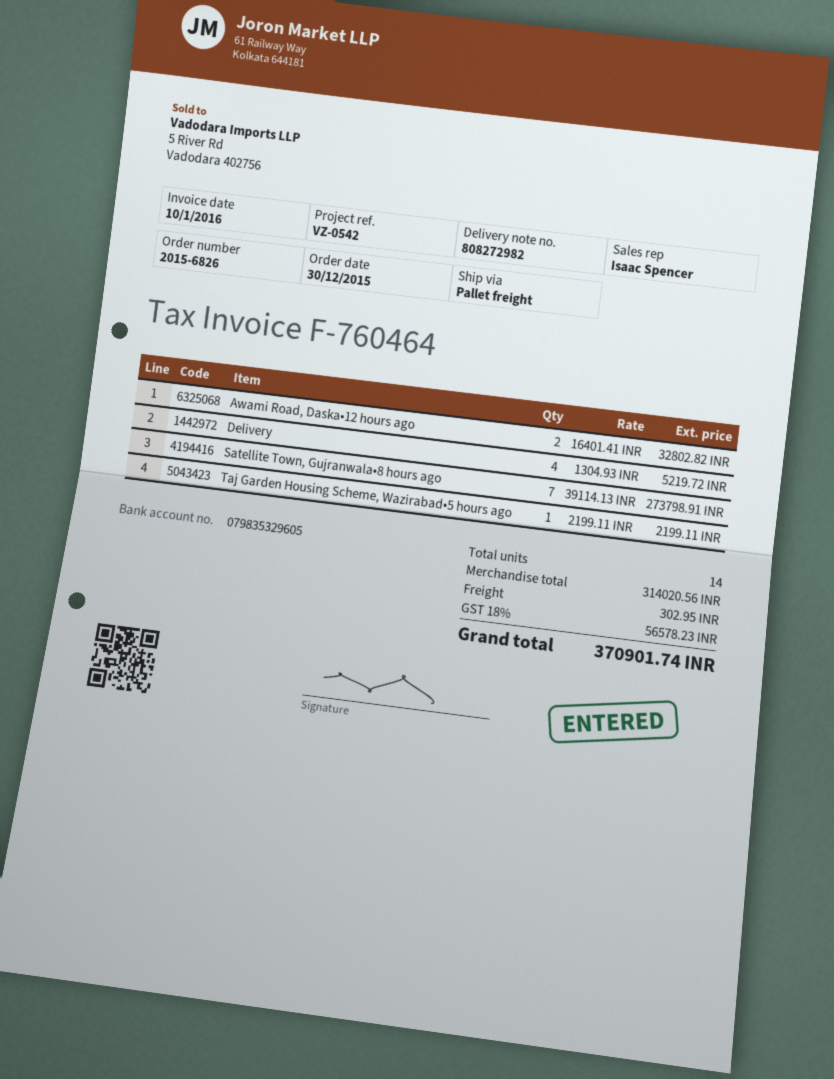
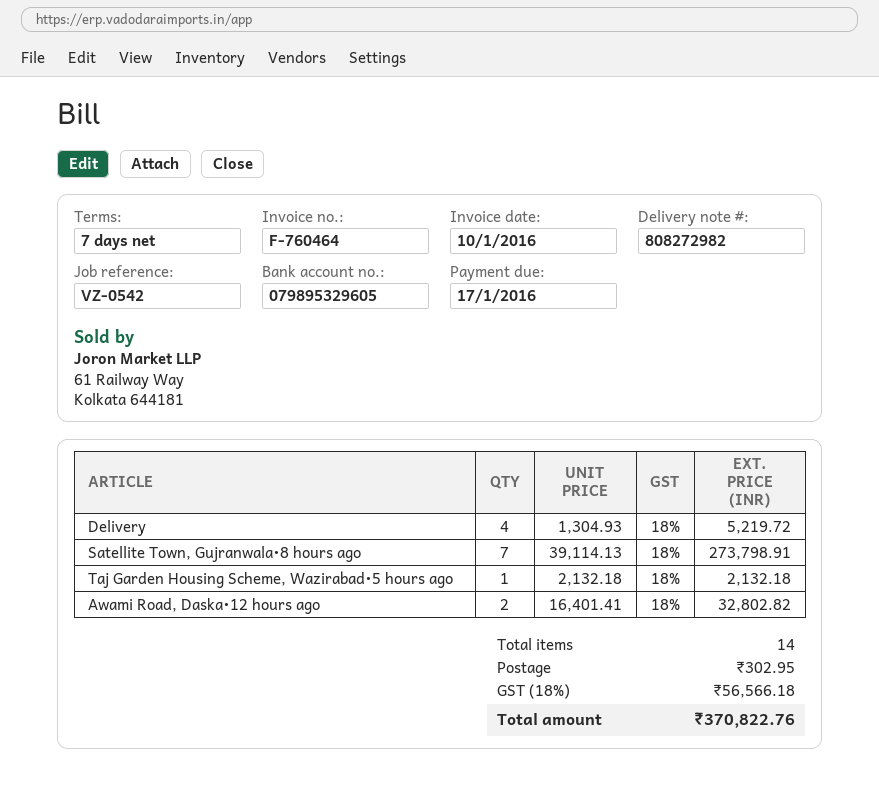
bank account: 079835329605 -> 079895329605
Taj Garden Housing Scheme, Wazirabad•5 hours ago: 1 x 2199.11 = 2199.11 -> 1 x 2132.18 = 2132.18
tax: 18% = 56578.23 -> 18% = 56566.18
total: 370901.74 -> 370822.76

